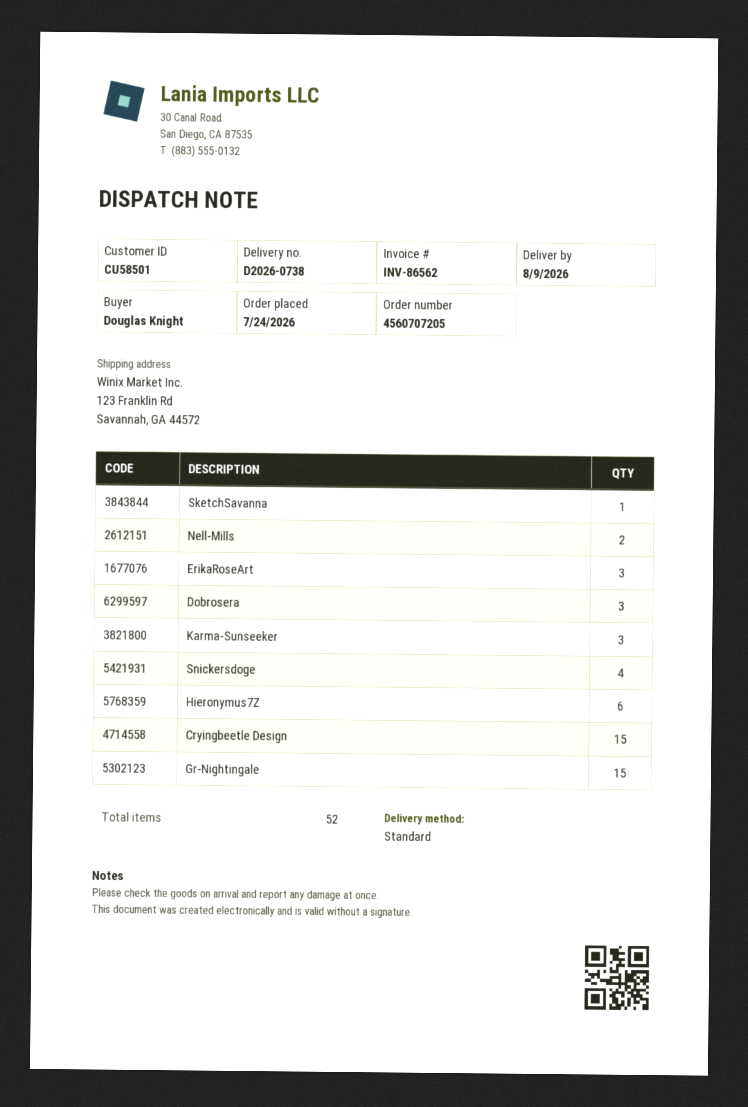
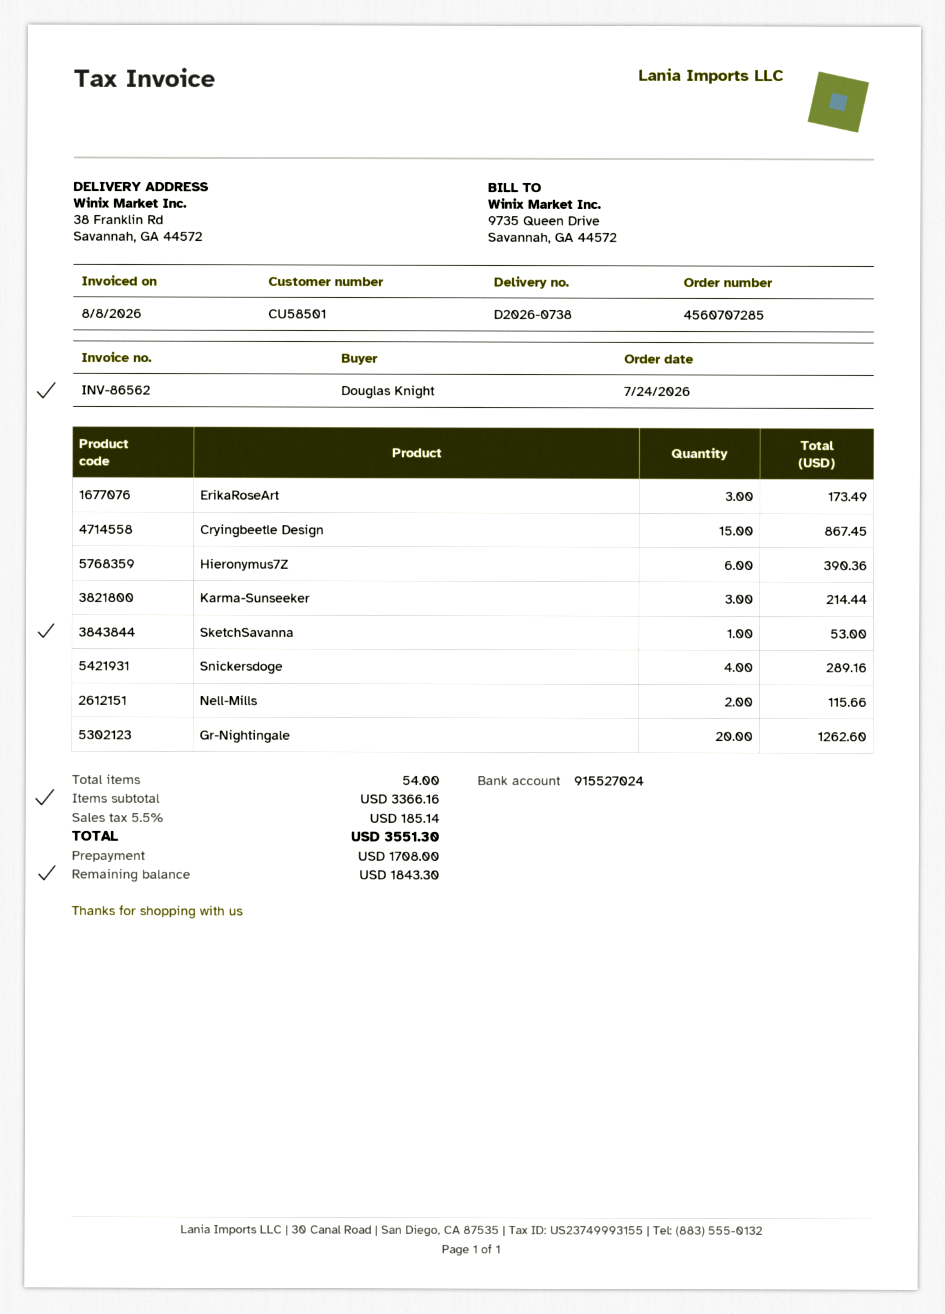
order number: 4560707205 -> 4560707285
ship to: 123 Franklin Rd, Savannah, GA 44572 -> 38 Franklin Rd, Savannah, GA 44572
Dobrosera: 3 -> none
Gr-Nightingale: 15 -> 20
total quantity: 52 -> 54

